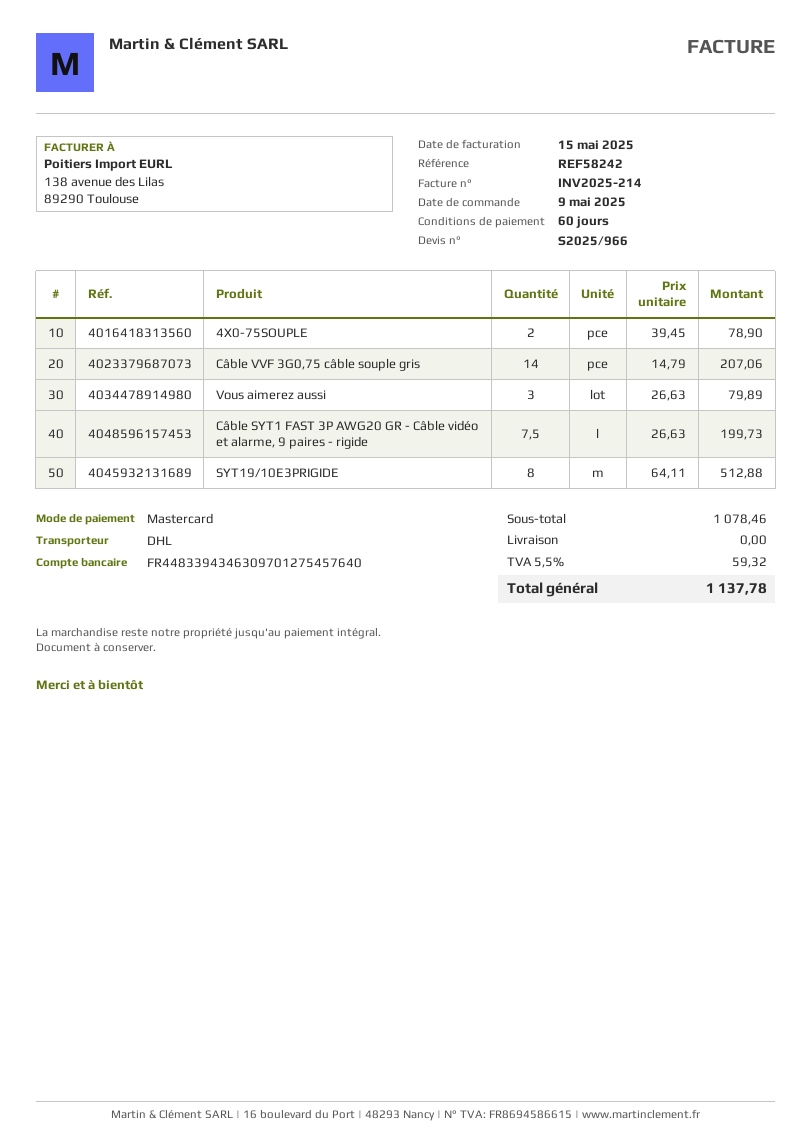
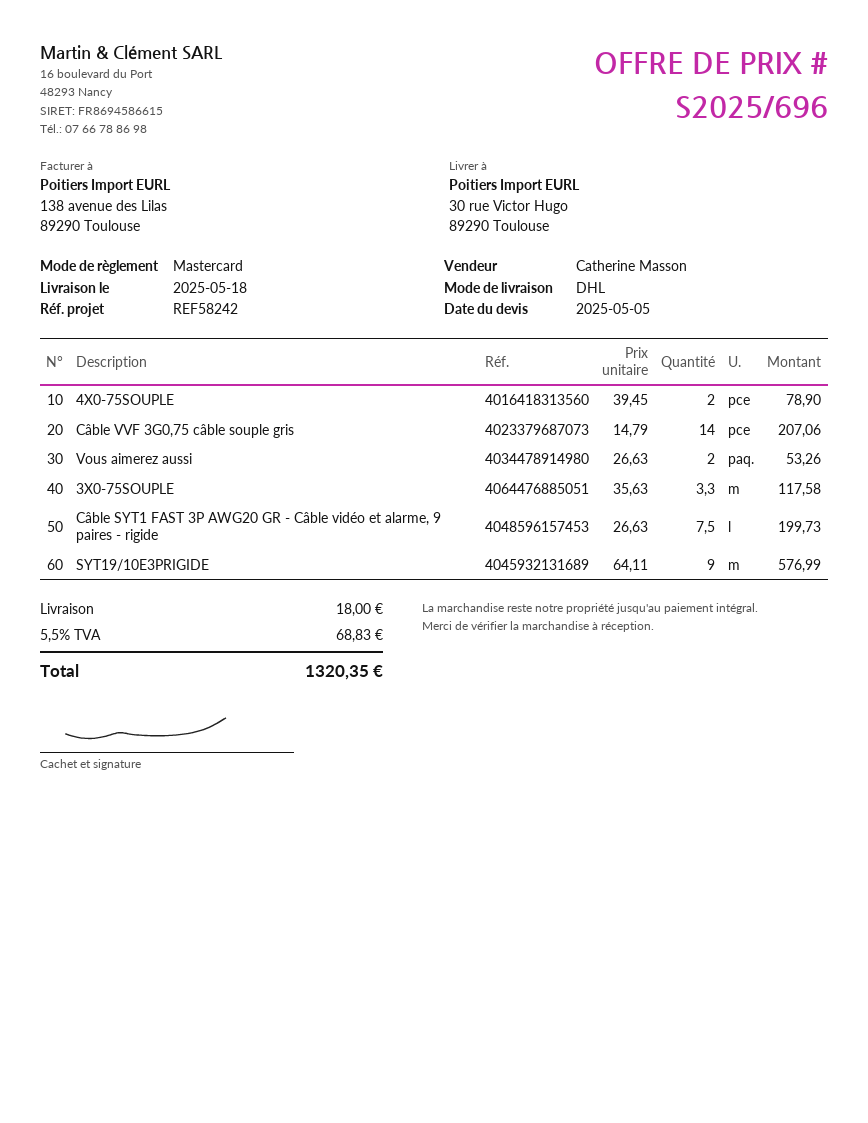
quote number: S2025/966 -> S2025/696
Vous aimerez aussi: 3 x 26.63 = 79.89 -> 2 x 26.63 = 53.26
SYT19/10E3PRIGIDE: 8 x 64.11 = 512.88 -> 9 x 64.11 = 576.99
3X0-75SOUPLE: none -> 3.3 x 35.63 = 117.58
shipping: 0.00 -> 18.00
tax: 5.5% = 59.32 -> 5.5% = 68.83
total: 1137.78 -> 1320.35

